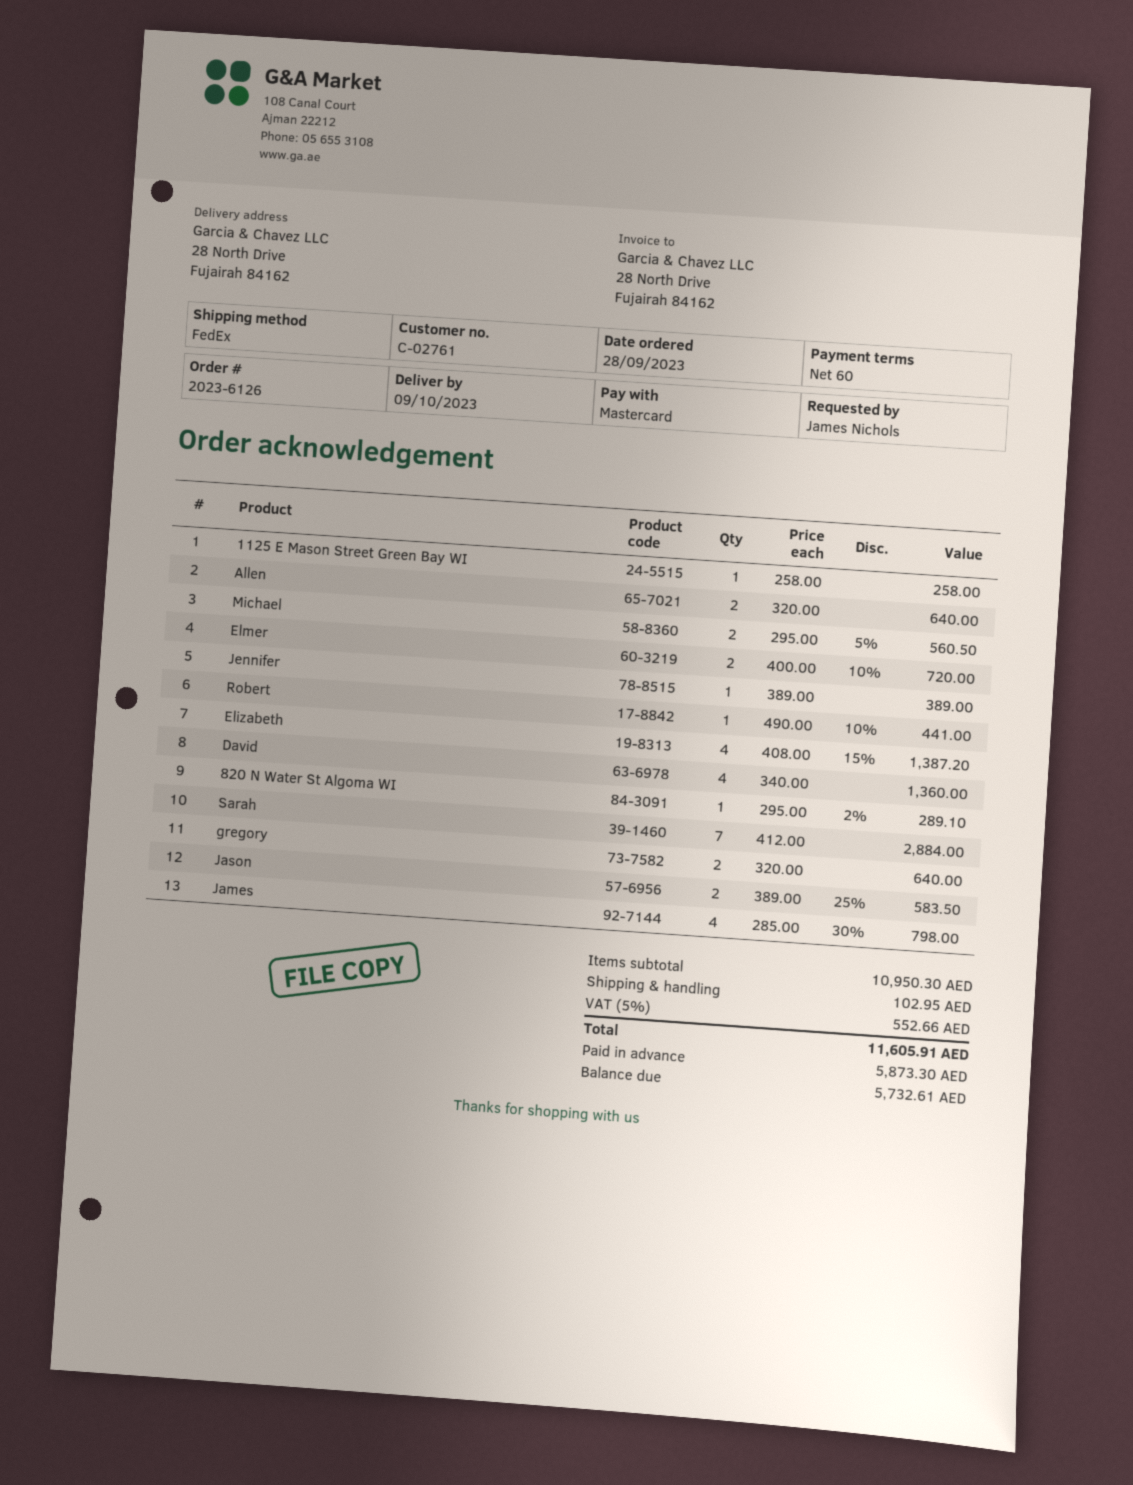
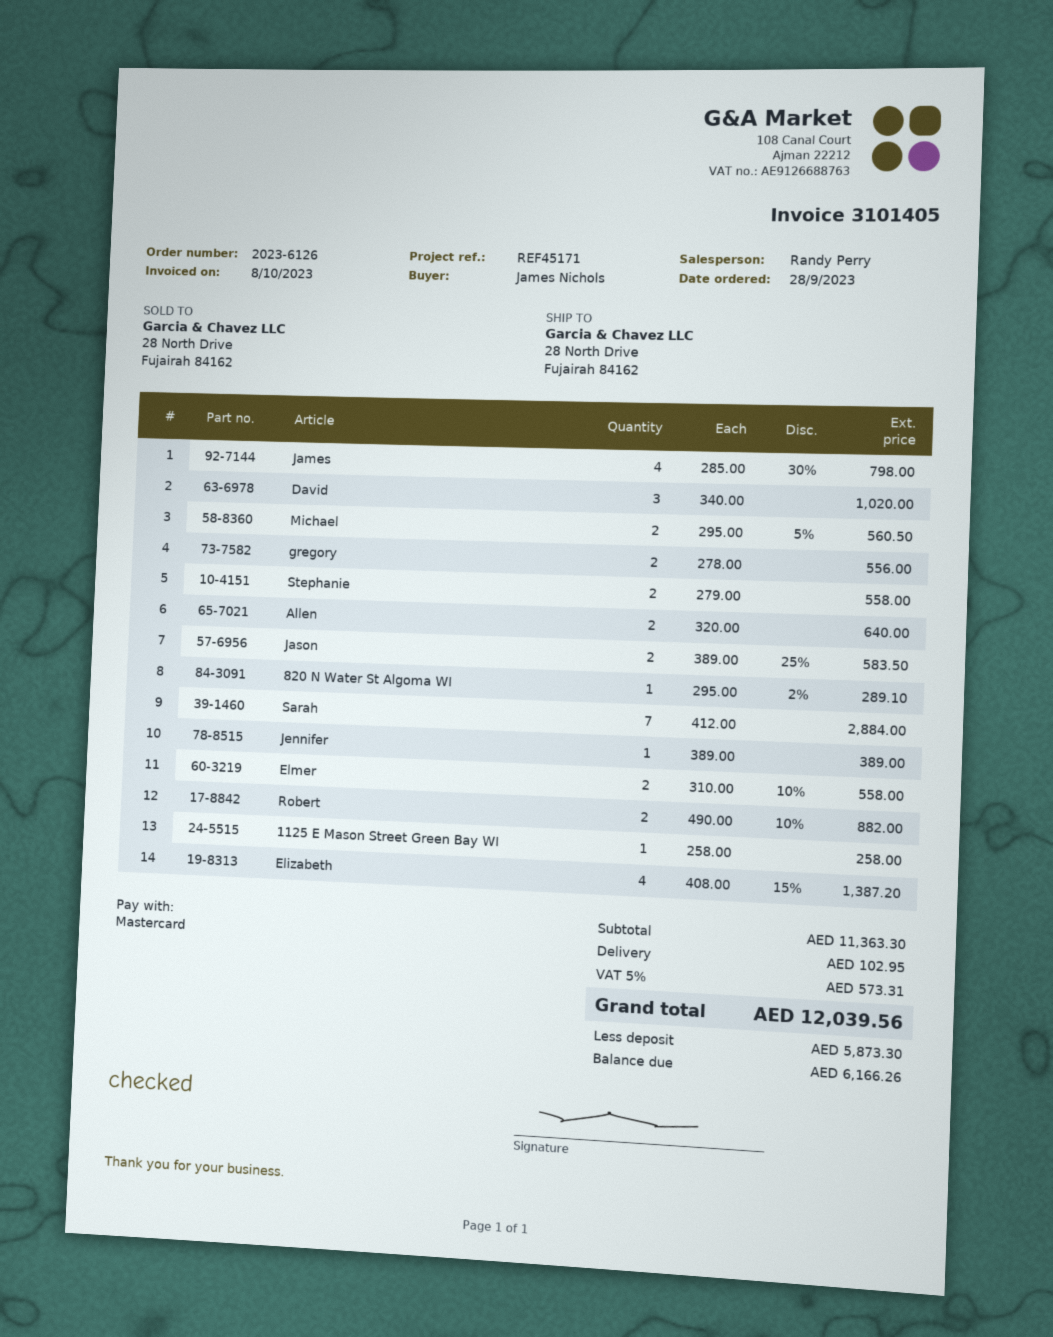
Elmer: 2 x 400.00 - 10% = 720.00 -> 2 x 310.00 - 10% = 558.00
Robert: 1 x 490.00 - 10% = 441.00 -> 2 x 490.00 - 10% = 882.00
David: 4 x 340.00 = 1360.00 -> 3 x 340.00 = 1020.00
gregory: 2 x 320.00 = 640.00 -> 2 x 278.00 = 556.00
Stephanie: none -> 2 x 279.00 = 558.00
subtotal: 10950.30 -> 11363.30
tax: 5% = 552.66 -> 5% = 573.31
total: 11605.91 -> 12039.56
balance: 5732.61 -> 6166.26

